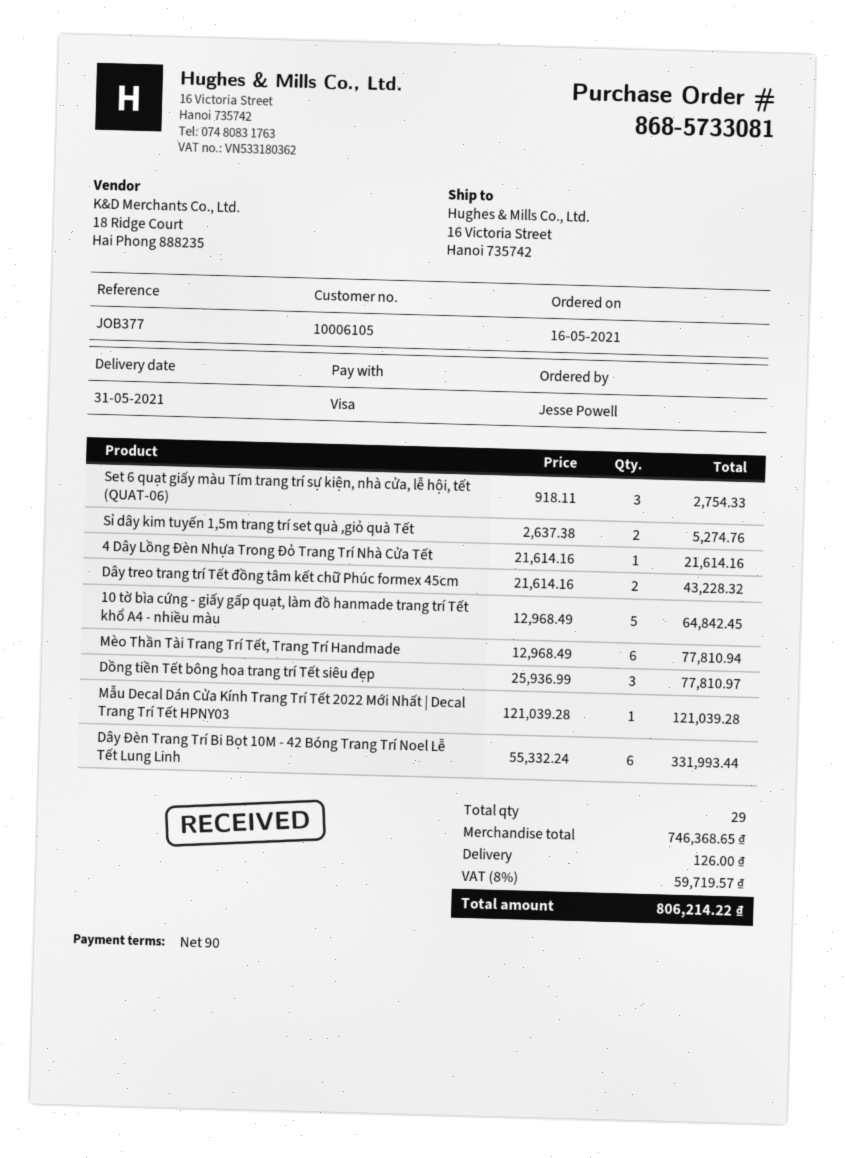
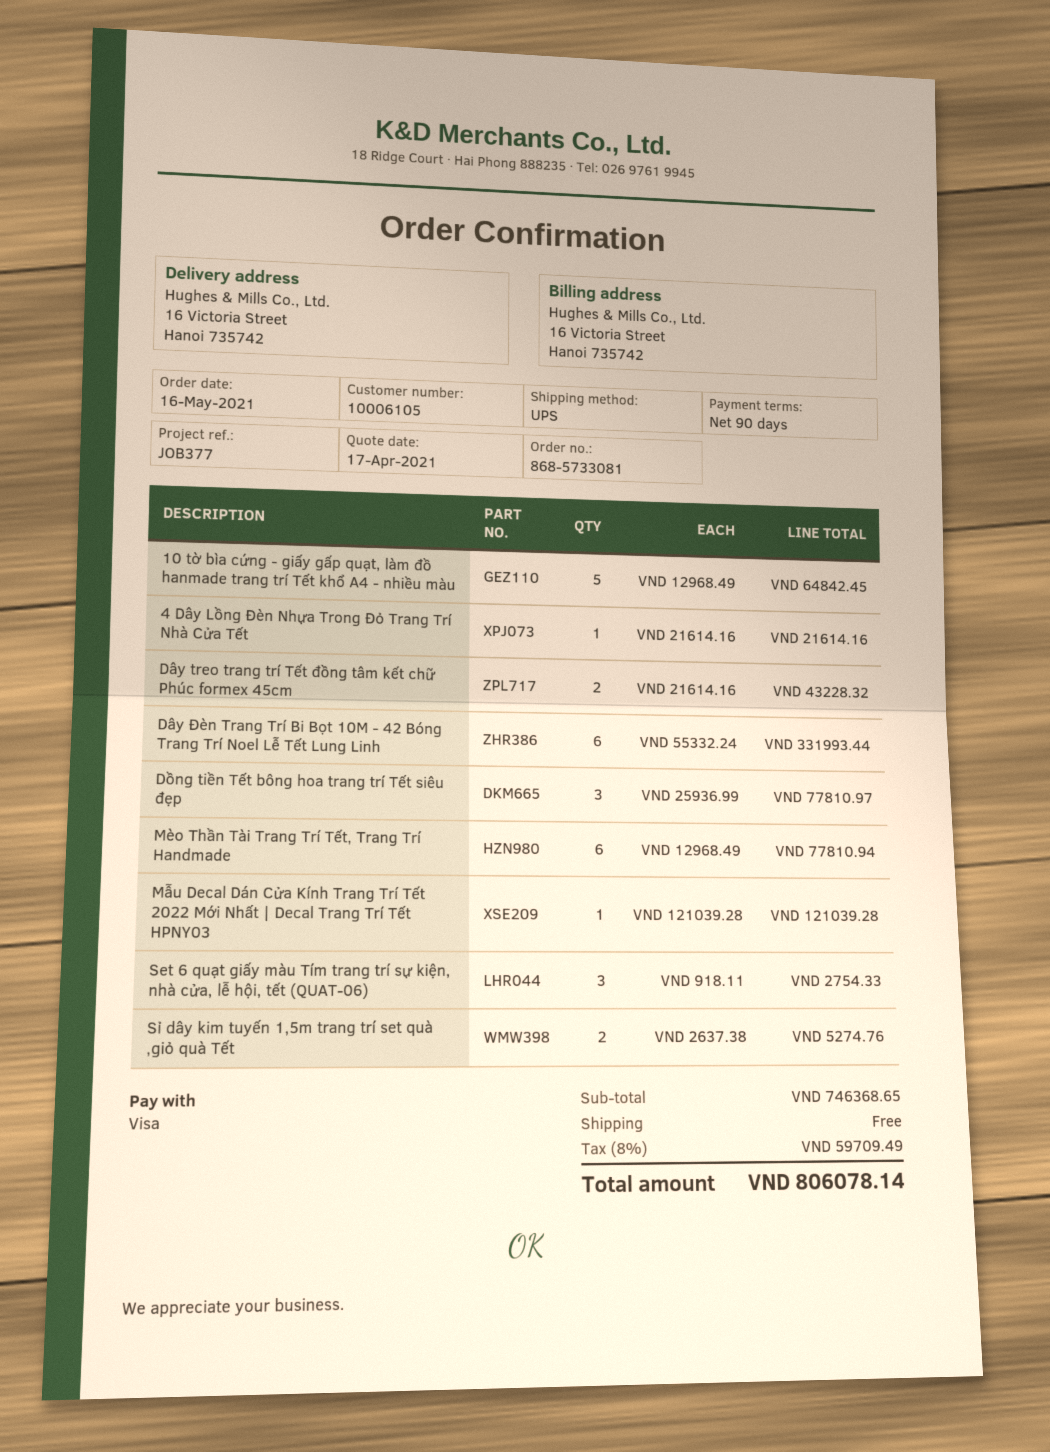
shipping: 126.00 -> 0.00
tax: 8% = 59719.57 -> 8% = 59709.49
total: 806214.22 -> 806078.14

